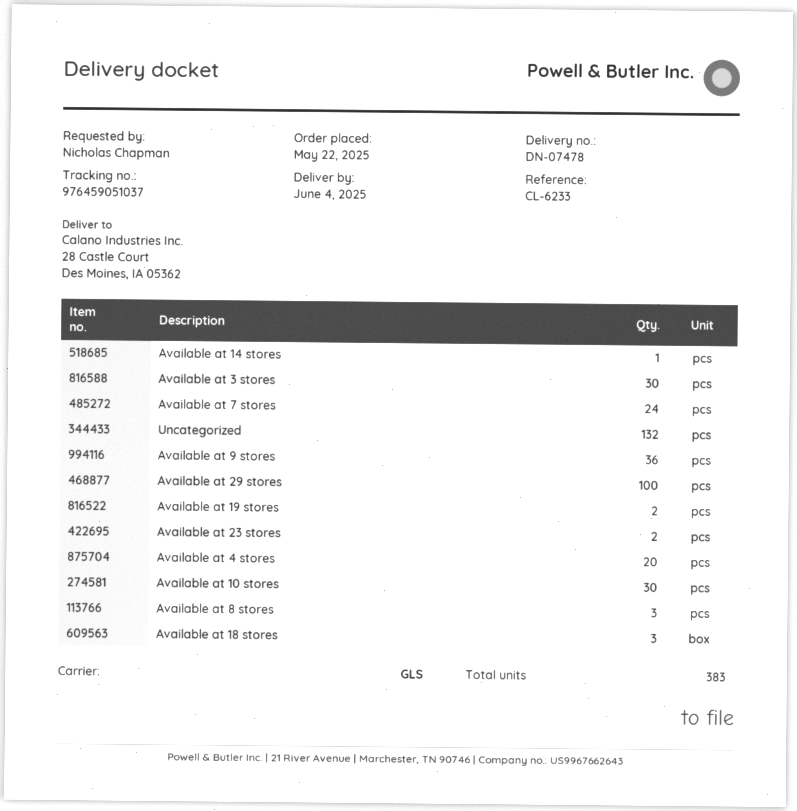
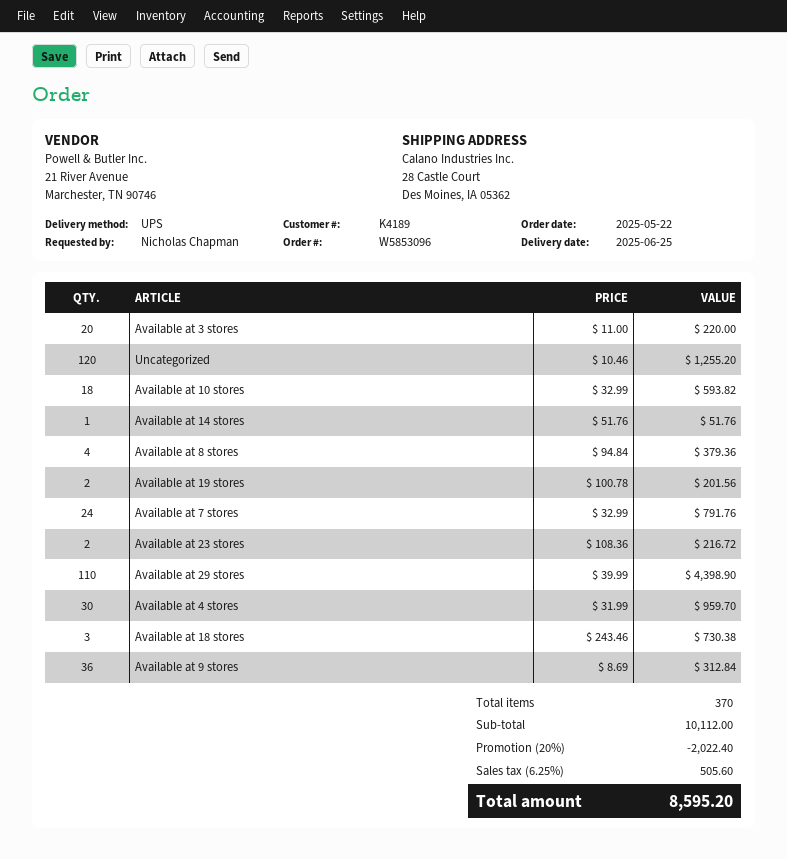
delivery date: 2025-06-04 -> 2025-06-25
shipping method: GLS -> UPS
Available at 3 stores: 30 -> 20
Uncategorized: 132 -> 120
Available at 29 stores: 100 -> 110
Available at 4 stores: 20 -> 30
Available at 10 stores: 30 -> 18
Available at 8 stores: 3 -> 4
total quantity: 383 -> 370

